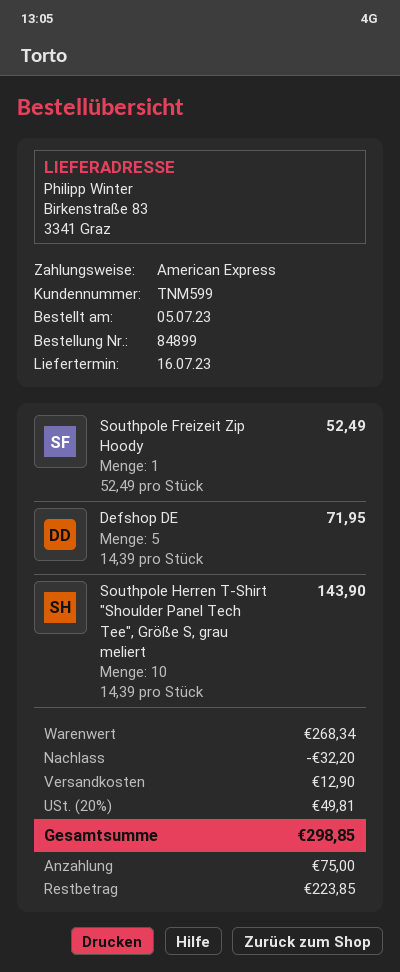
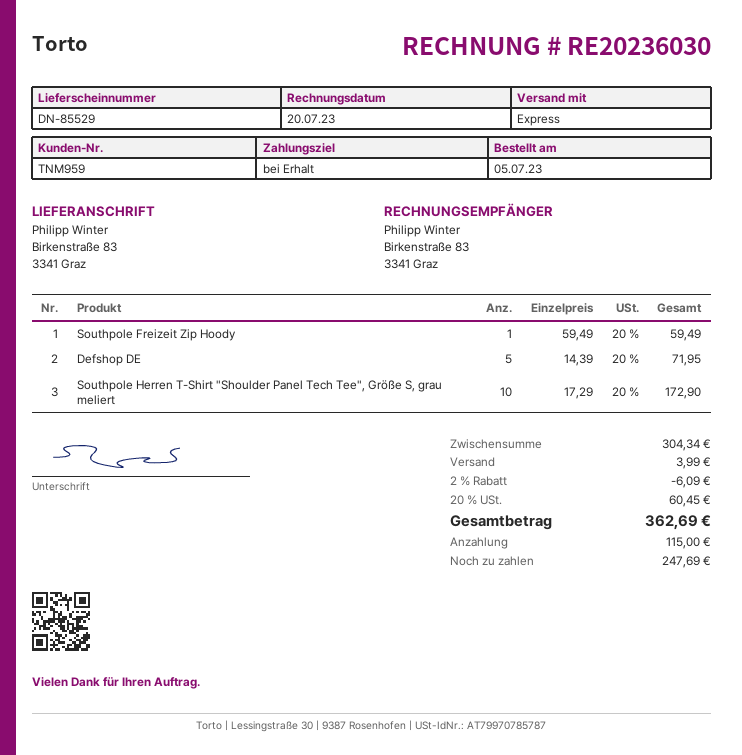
customer number: TNM599 -> TNM959
Southpole Freizeit Zip Hoody: 1 x 52.49 = 52.49 -> 1 x 59.49 = 59.49
Southpole Herren T-Shirt "Shoulder Panel Tech Tee", Größe S, grau meliert: 10 x 14.39 = 143.90 -> 10 x 17.29 = 172.90
subtotal: 268.34 -> 304.34
discount: 32.20 -> 6.09
shipping: 12.90 -> 3.99
tax: 20% = 49.81 -> 20% = 60.45
total: 298.85 -> 362.69
deposit: 75.00 -> 115.00
balance: 223.85 -> 247.69

